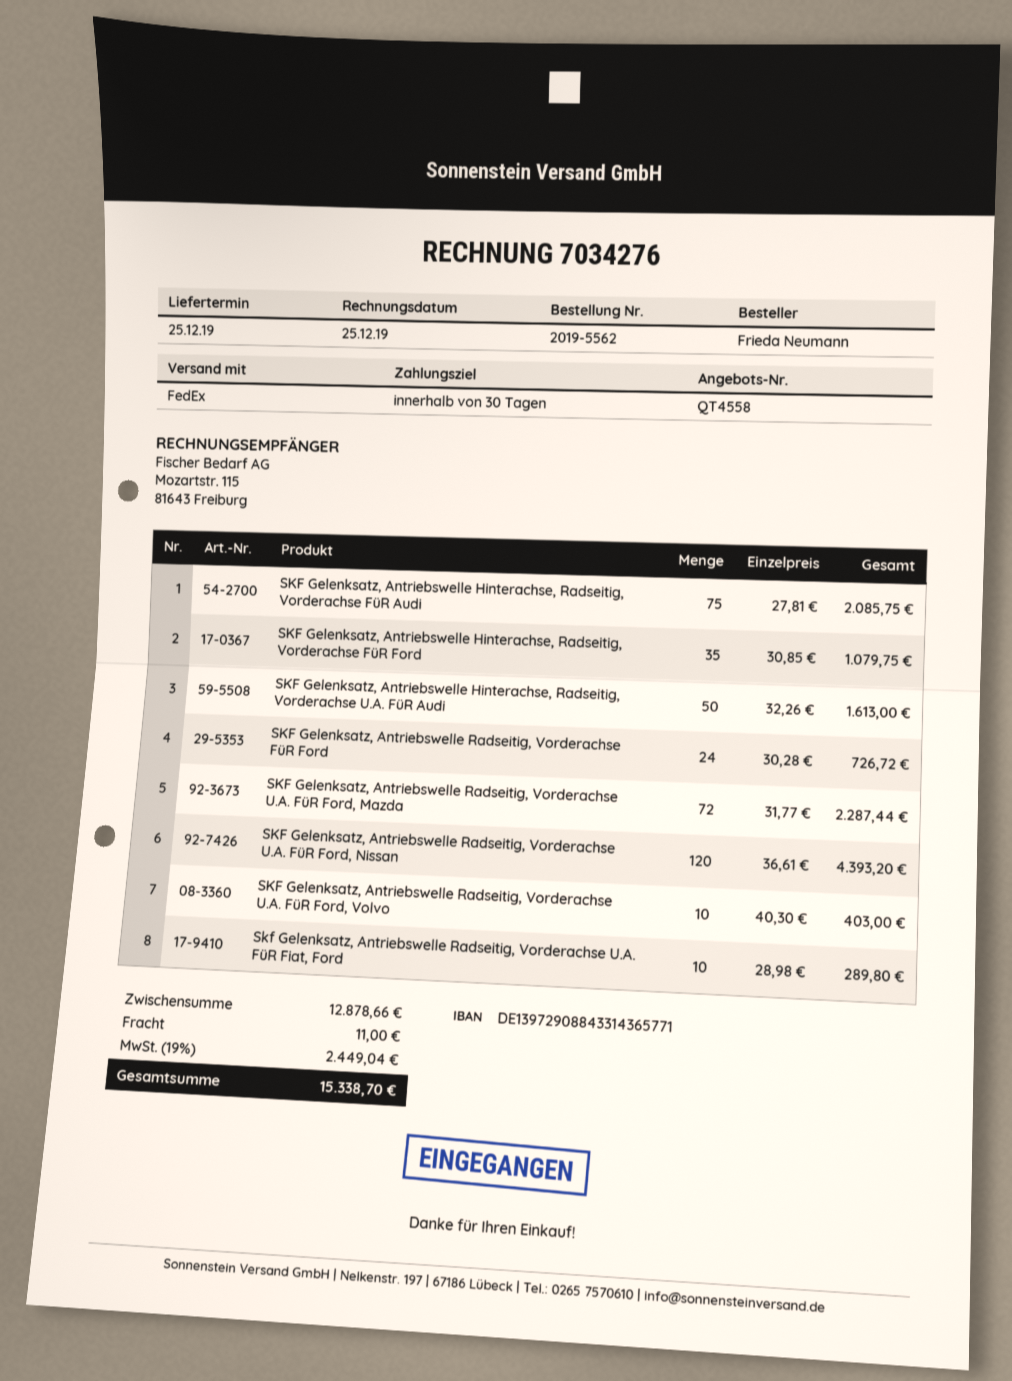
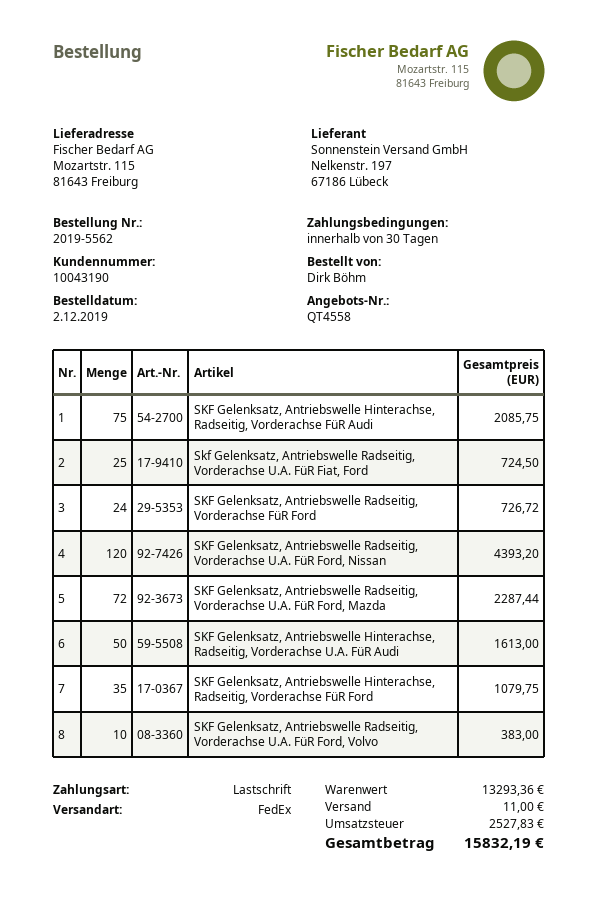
ordered by: Frieda Neumann -> Dirk Böhm
SKF Gelenksatz, Antriebswelle Radseitig, Vorderachse U.A. FüR Ford, Volvo: 10 for 403.00 -> 10 for 383.00
Skf Gelenksatz, Antriebswelle Radseitig, Vorderachse U.A. FüR Fiat, Ford: 10 for 289.80 -> 25 for 724.50
subtotal: 12878.66 -> 13293.36
tax: 2449.04 -> 2527.83
total: 15338.70 -> 15832.19

